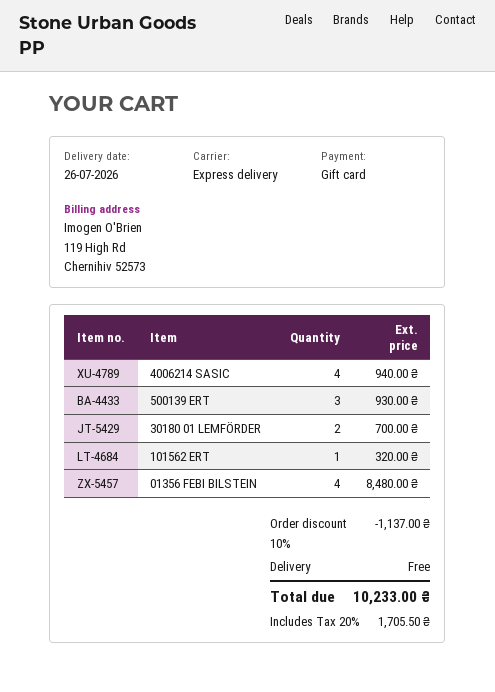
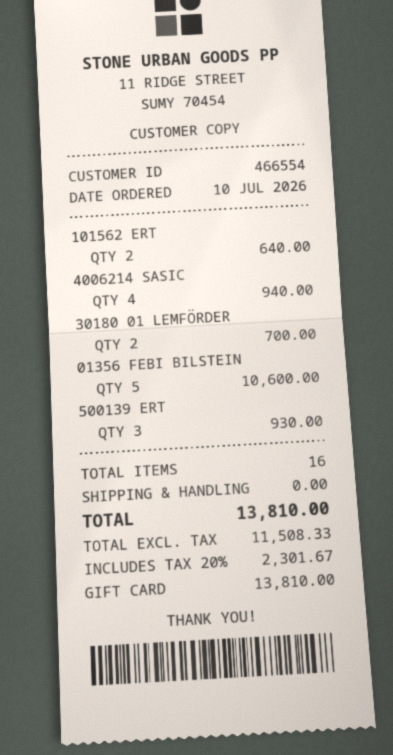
101562 ERT: 1 for 320.00 -> 2 for 640.00
01356 FEBI BILSTEIN: 4 for 8480.00 -> 5 for 10600.00
discount: 10% = 1137.00 -> none
tax: 20% = 1705.50 -> 20% = 2301.67
total: 10233.00 -> 13810.00

